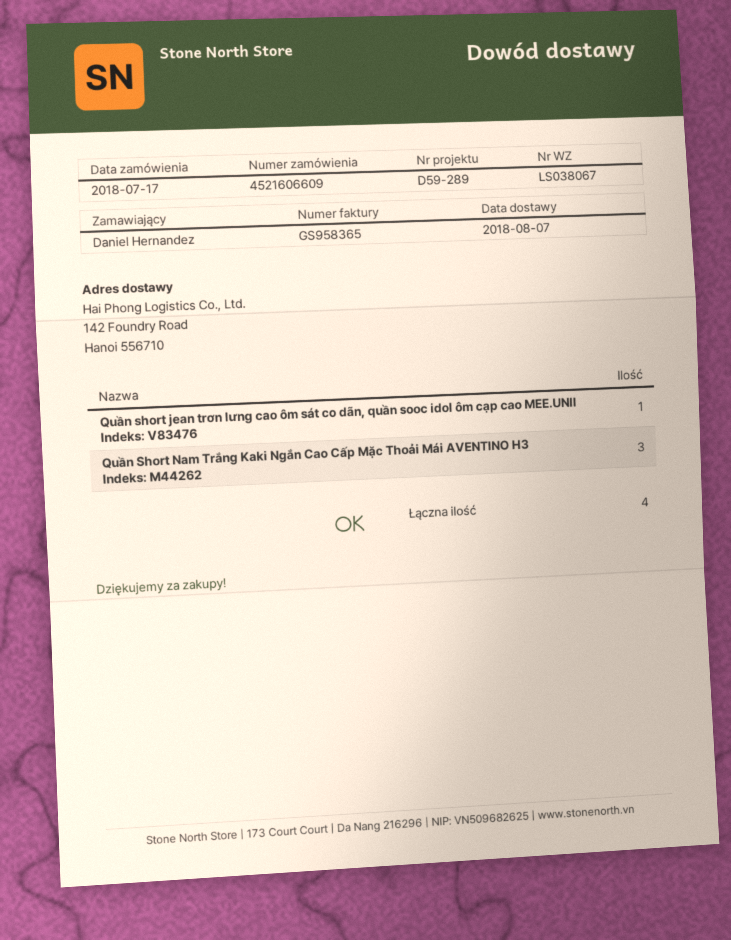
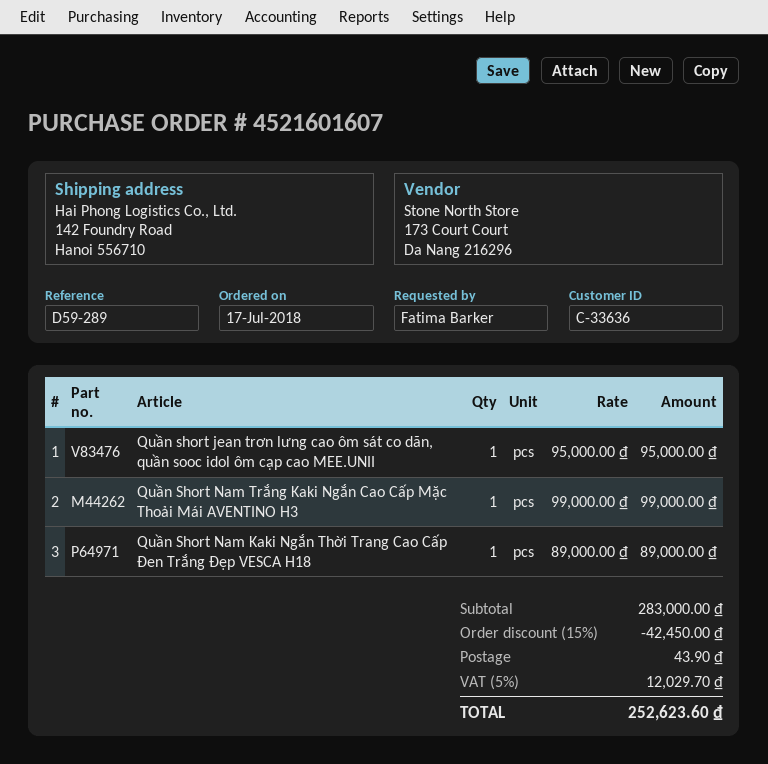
order number: 4521606609 -> 4521601607
ordered by: Daniel Hernandez -> Fatima Barker
Quần Short Nam Trắng Kaki Ngắn Cao Cấp Mặc Thoải Mái AVENTINO H3: 3 -> 1
Quần Short Nam Kaki Ngắn Thời Trang Cao Cấp Đen Trắng Đẹp VESCA H18: none -> 1

